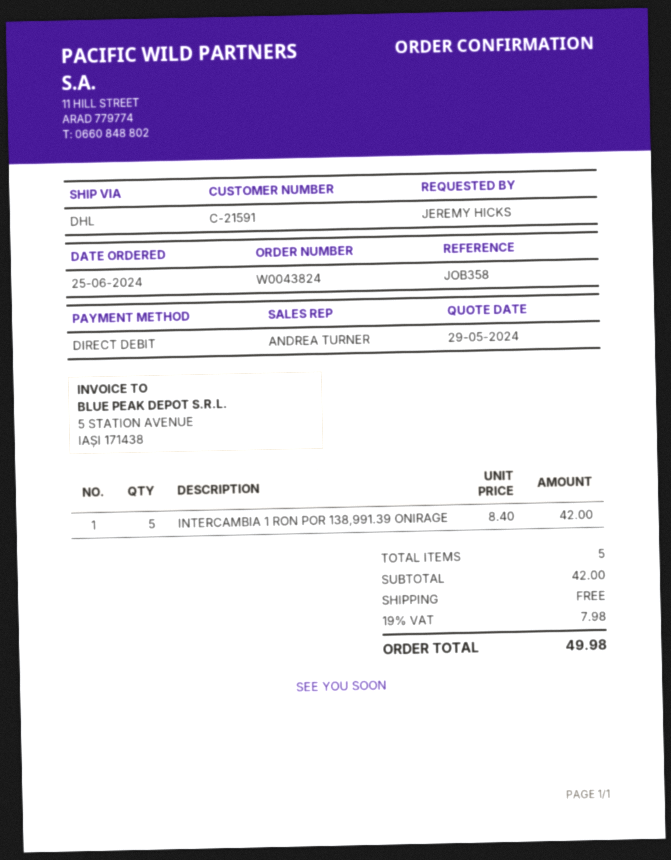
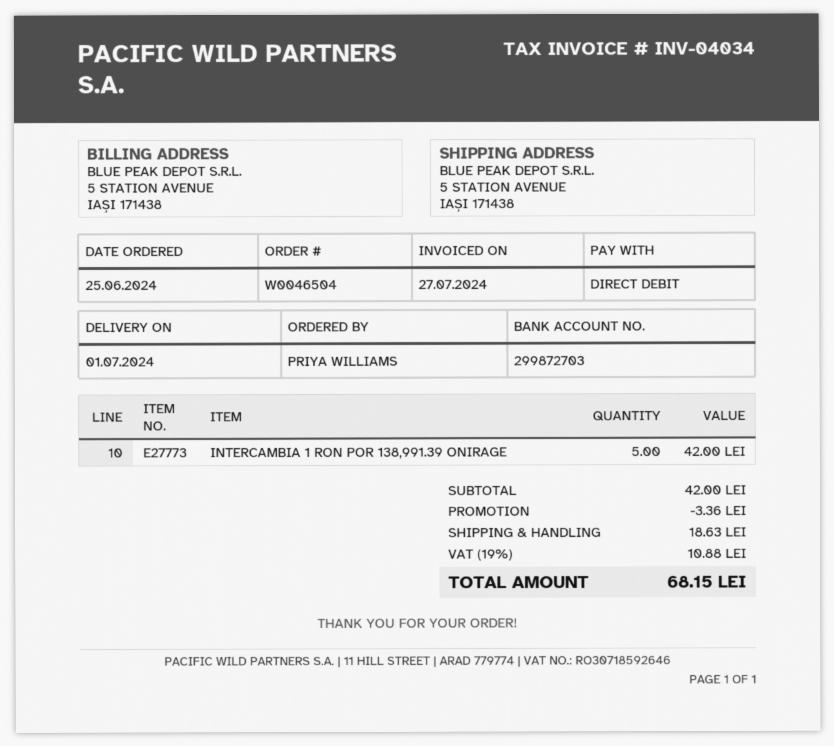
order number: W0043824 -> W0046504
ordered by: JEREMY HICKS -> PRIYA WILLIAMS
discount: none -> 3.36
shipping: 0.00 -> 18.63
tax: 19% = 7.98 -> 19% = 10.88
total: 49.98 -> 68.15

